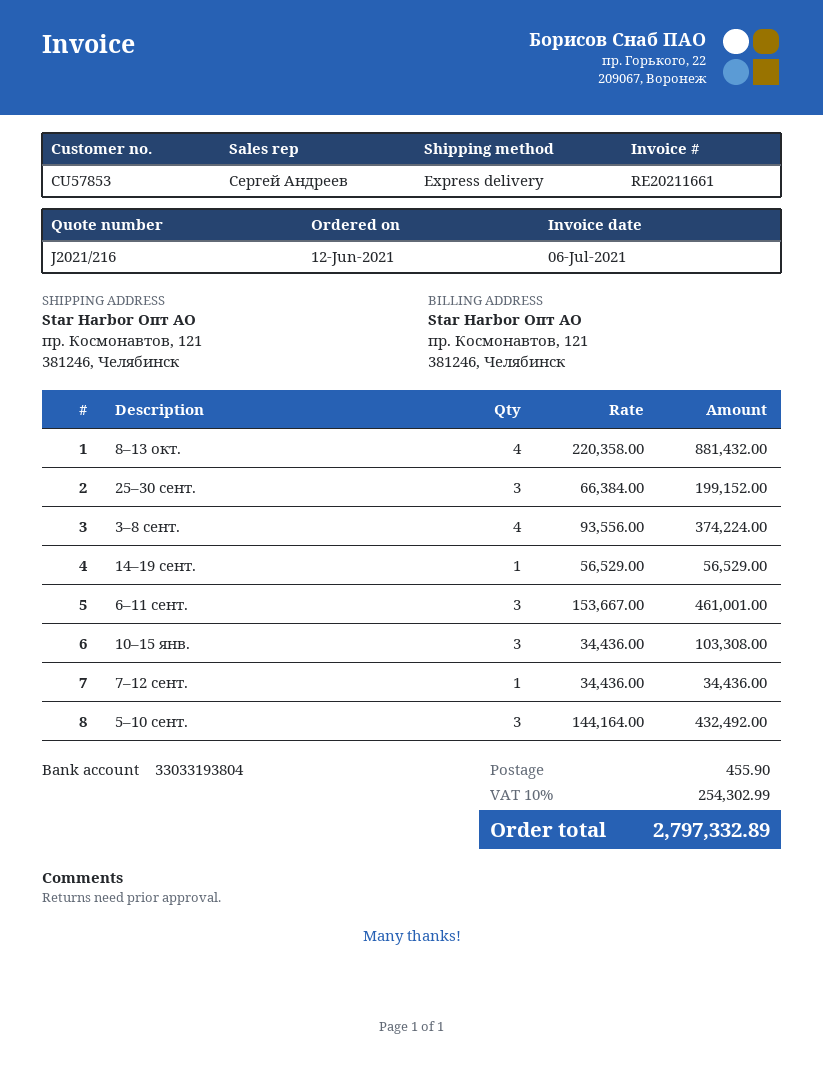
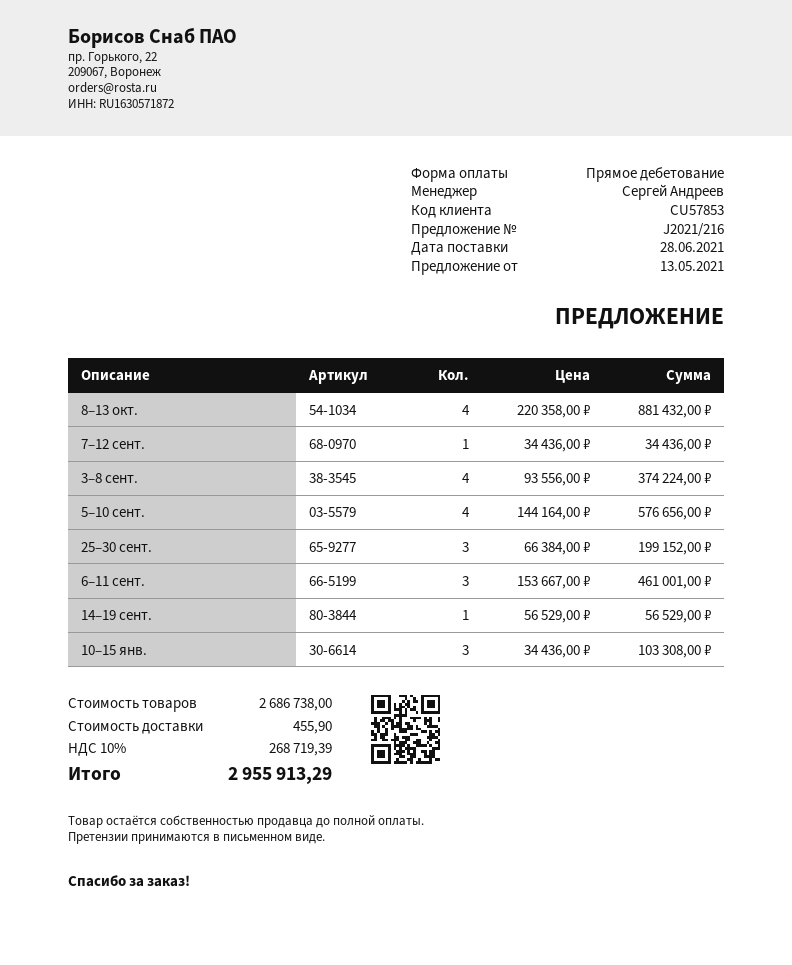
5–10 сент.: 3 x 144164.00 = 432492.00 -> 4 x 144164.00 = 576656.00
tax: 10% = 254302.99 -> 10% = 268719.39
total: 2797332.89 -> 2955913.29

